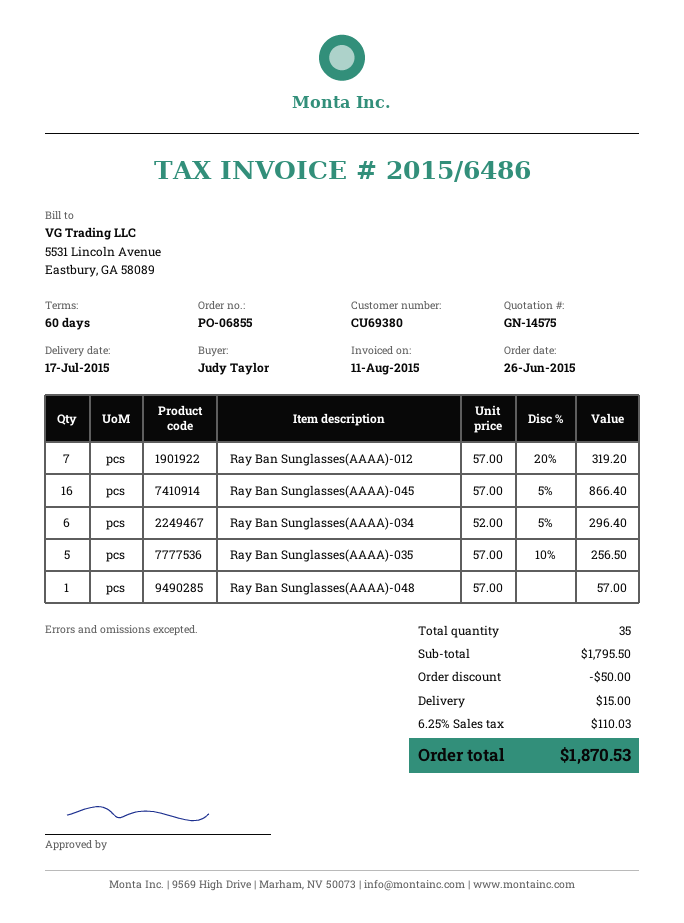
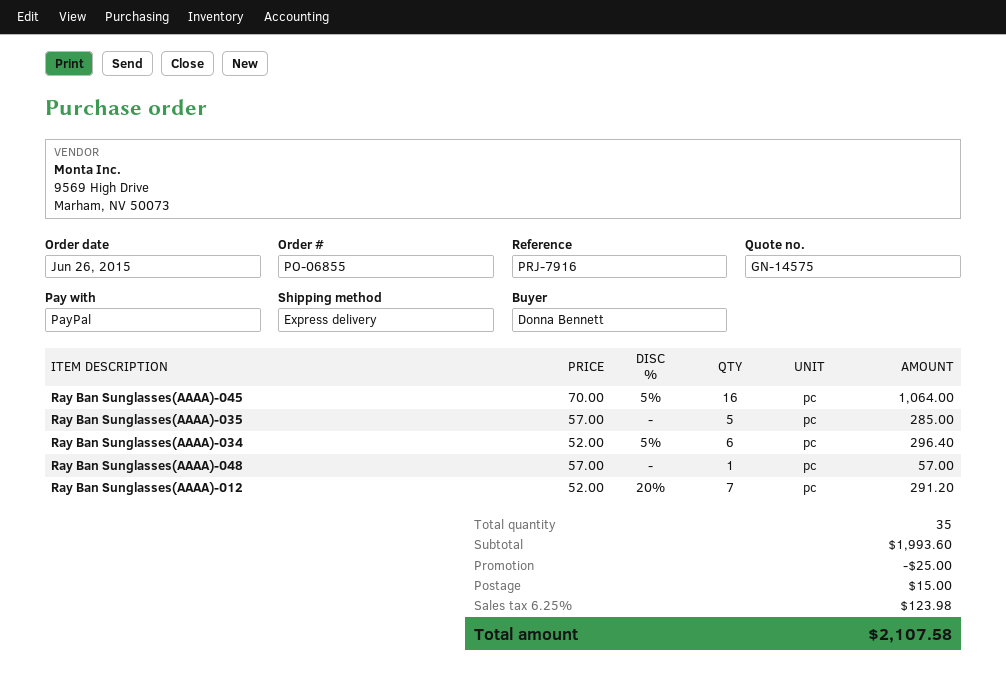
ordered by: Judy Taylor -> Donna Bennett
Ray Ban Sunglasses(AAAA)-012: 7 x 57.00 - 20% = 319.20 -> 7 x 52.00 - 20% = 291.20
Ray Ban Sunglasses(AAAA)-045: 16 x 57.00 - 5% = 866.40 -> 16 x 70.00 - 5% = 1064.00
Ray Ban Sunglasses(AAAA)-035: 5 x 57.00 - 10% = 256.50 -> 5 x 57.00 = 285.00
subtotal: 1795.50 -> 1993.60
discount: 50.00 -> 25.00
tax: 6.25% = 110.03 -> 6.25% = 123.98
total: 1870.53 -> 2107.58

